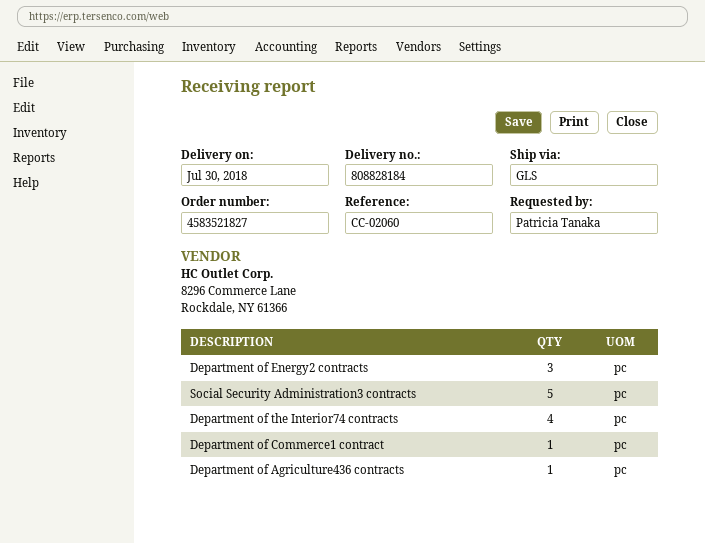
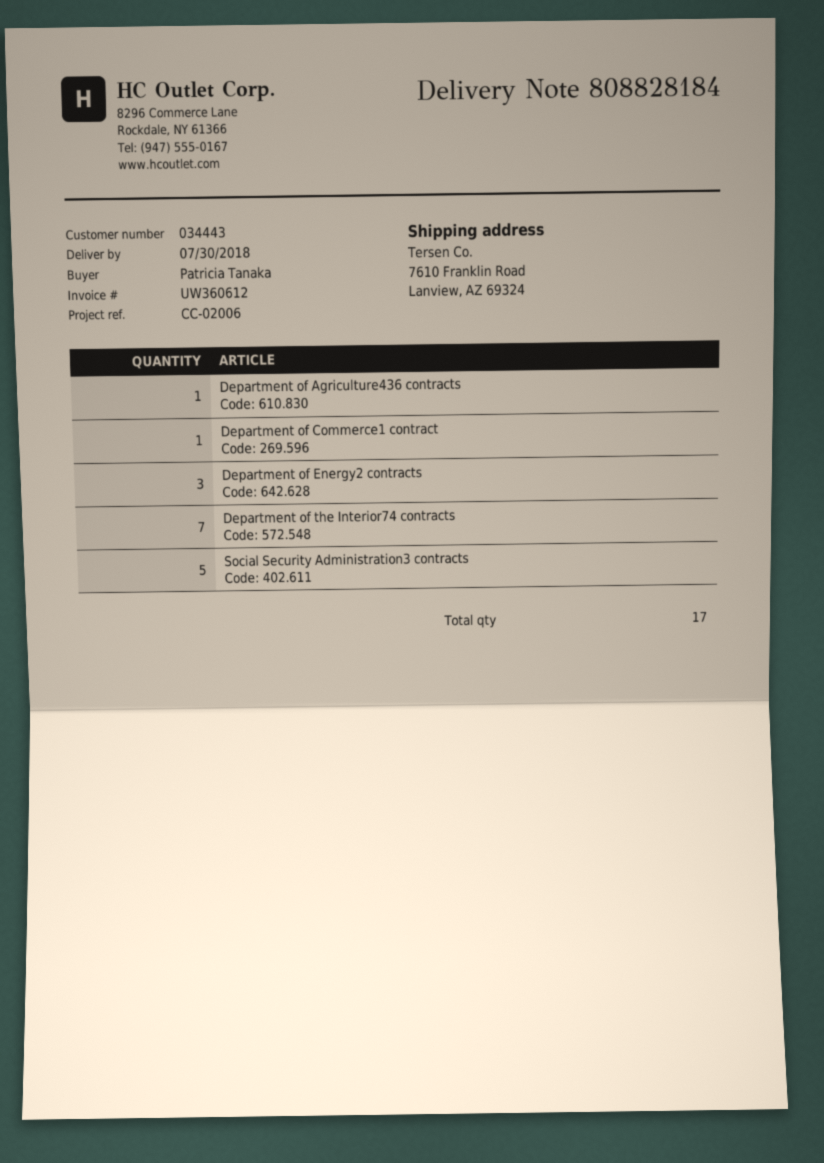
reference: CC-02060 -> CC-02006
Department of the Interior74 contracts: 4 -> 7

